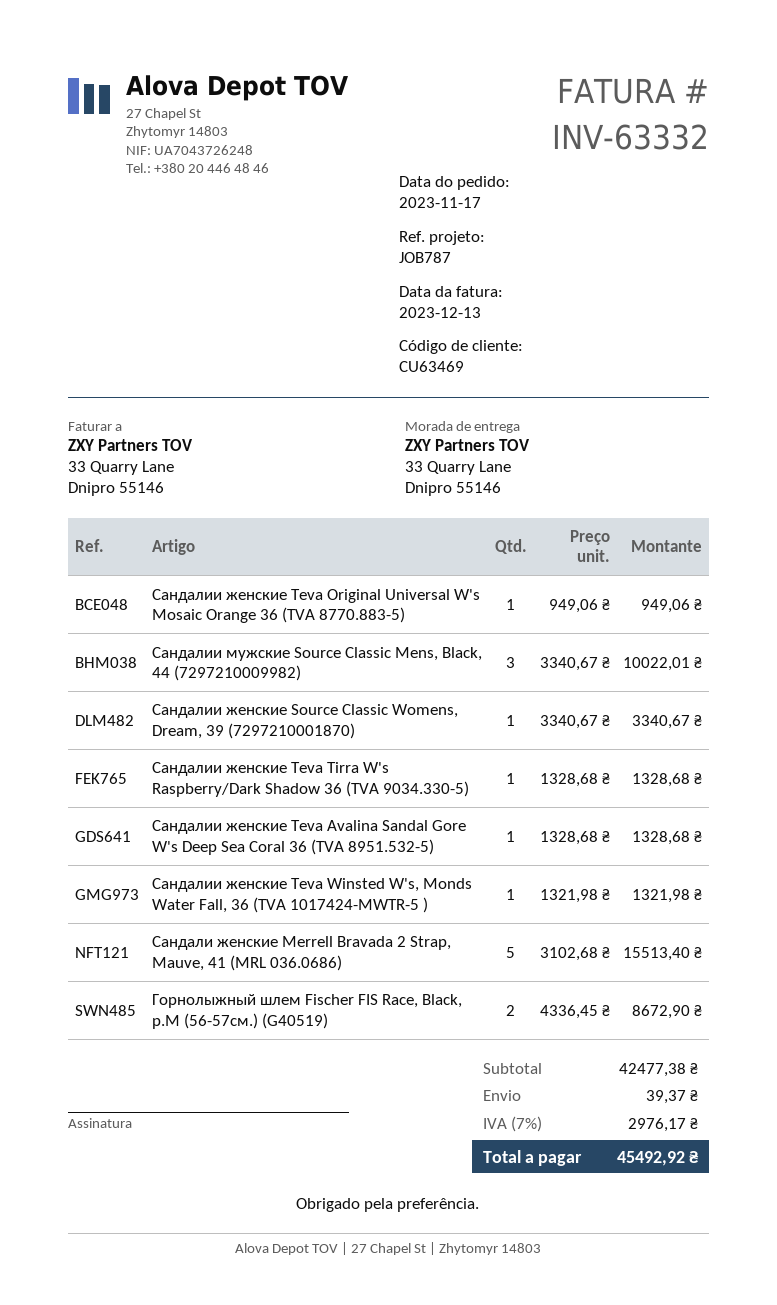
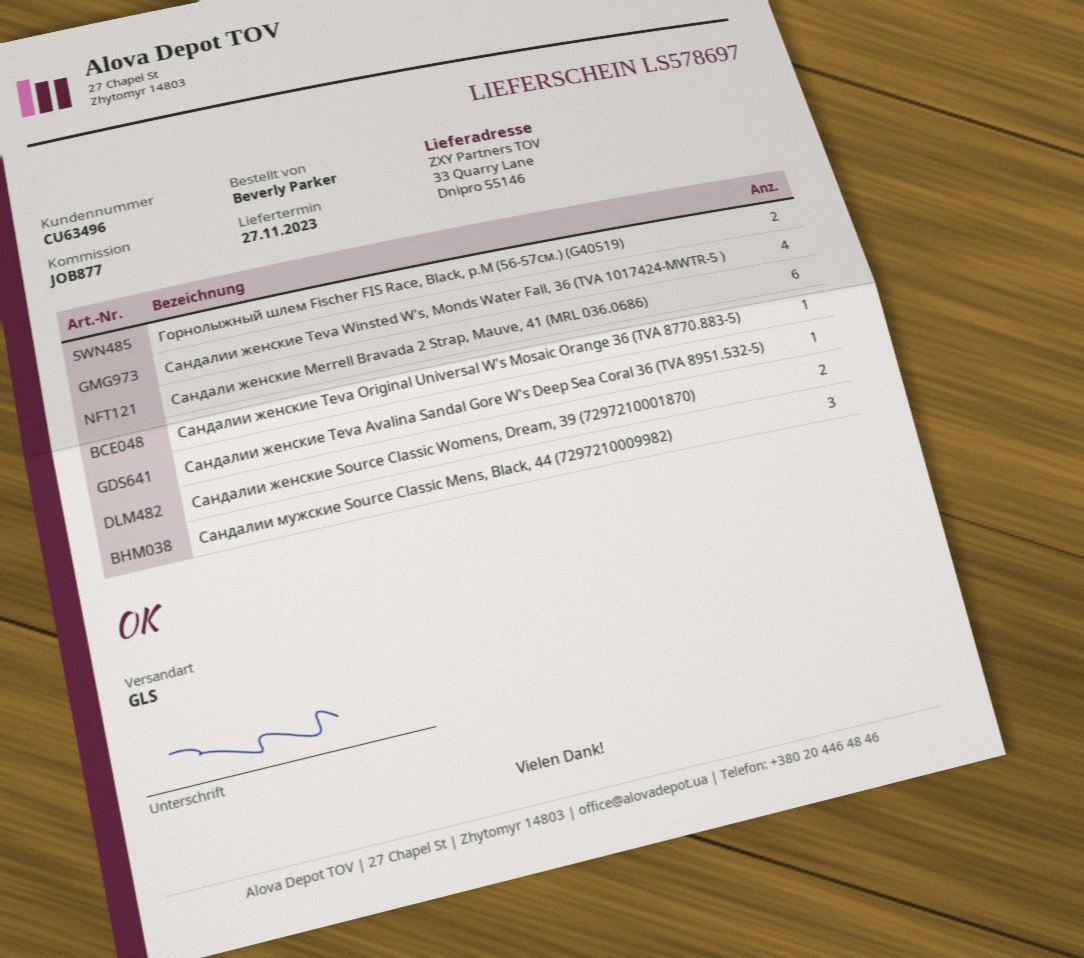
customer number: CU63469 -> CU63496
reference: JOB787 -> JOB877
Сандалии женские Source Classic Womens, Dream, 39 (7297210001870): 1 -> 2
Сандалии женские Teva Tirra W's Raspberry/Dark Shadow 36 (TVA 9034.330-5): 1 -> none
Сандалии женские Teva Winsted W's, Monds Water Fall, 36 (TVA 1017424-MWTR-5 ): 1 -> 4
Сандали женские Merrell Bravada 2 Strap, Mauve, 41 (MRL 036.0686): 5 -> 6

